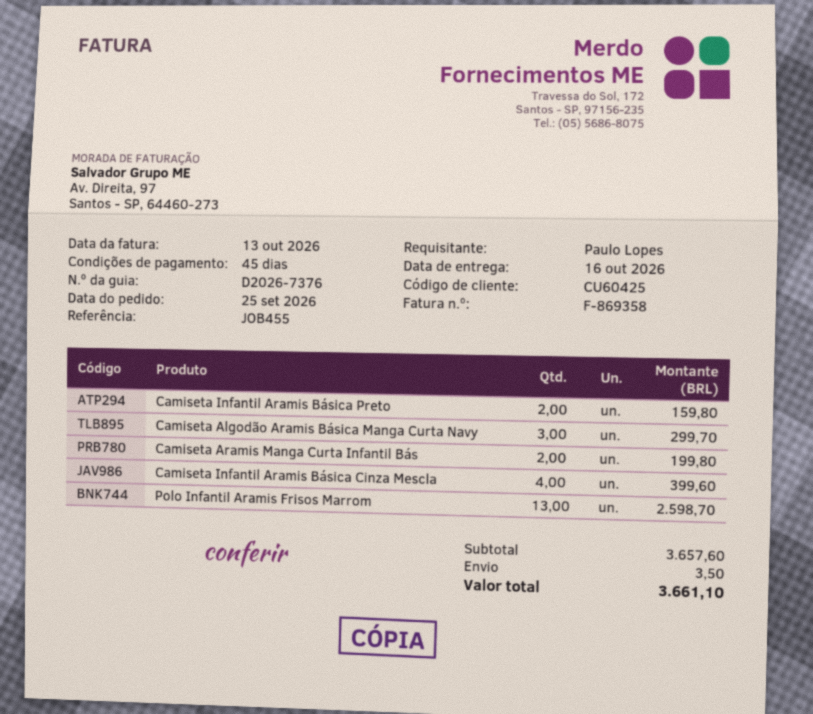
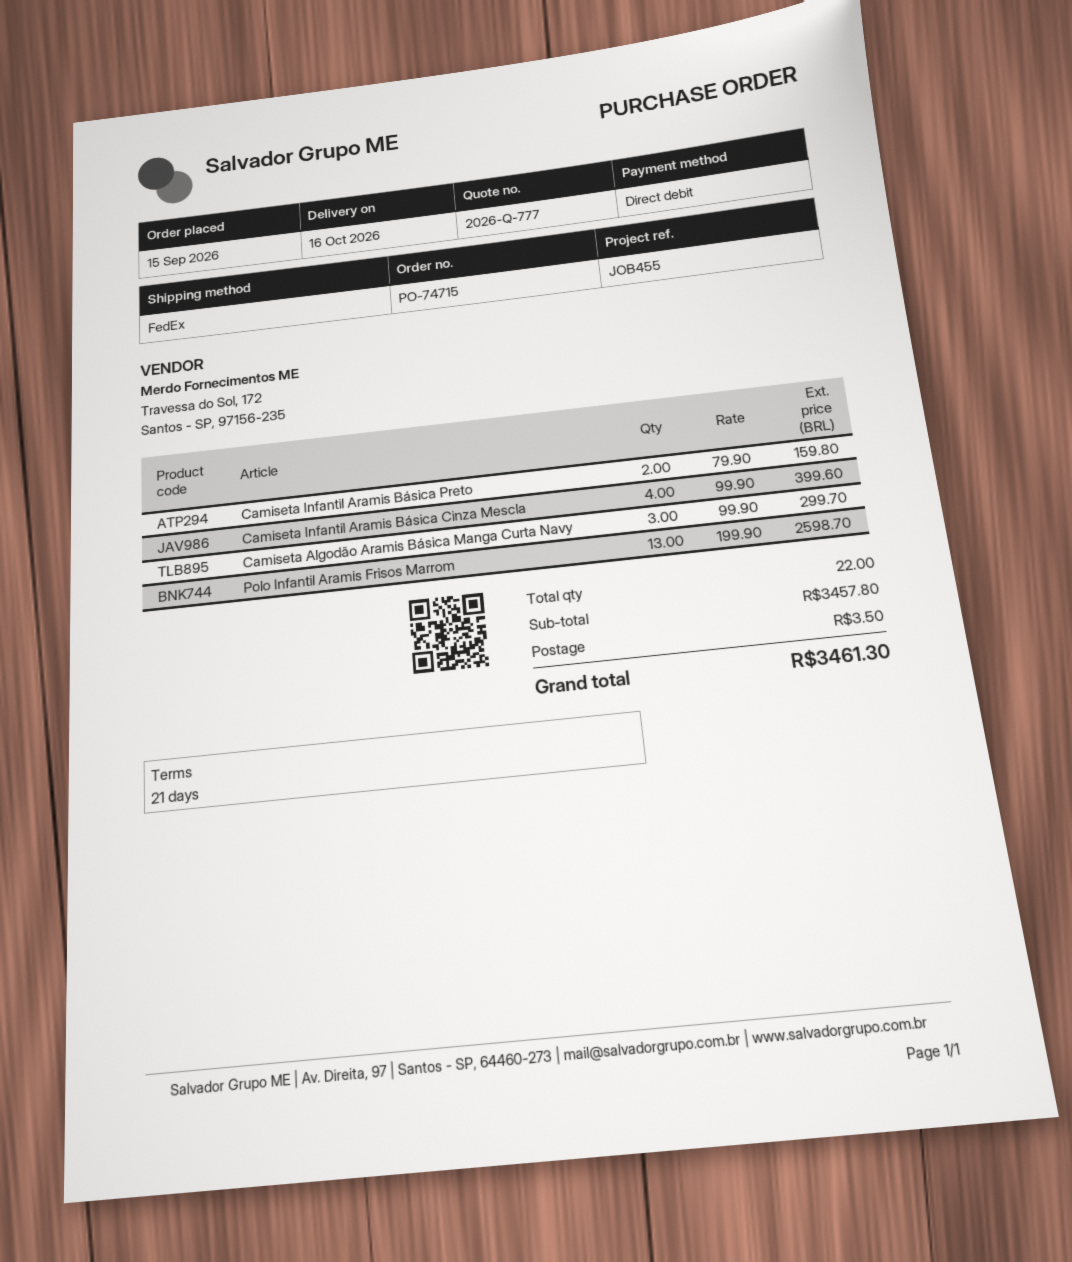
order date: 2026-09-25 -> 2026-09-15
payment terms: 45 days -> 21 days
Camiseta Aramis Manga Curta Infantil Bás: 2 for 199.80 -> none
subtotal: 3657.60 -> 3457.80
total: 3661.10 -> 3461.30

